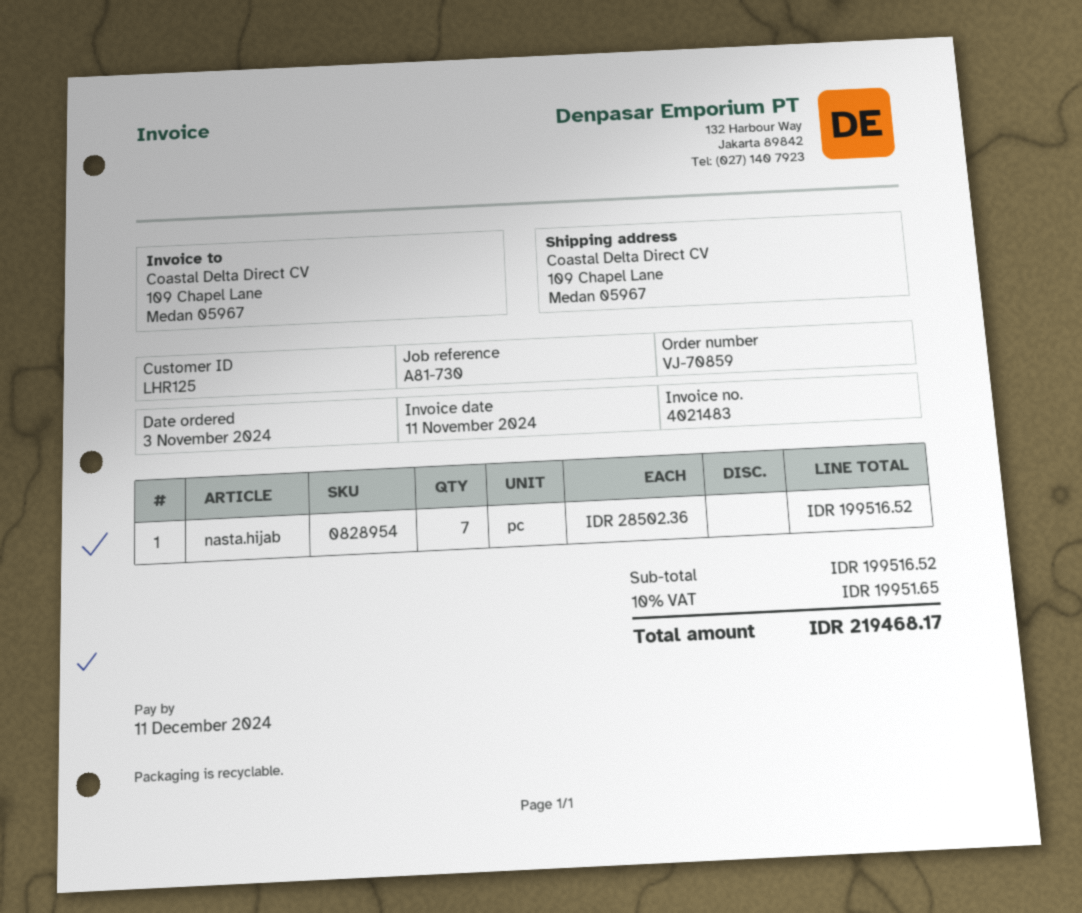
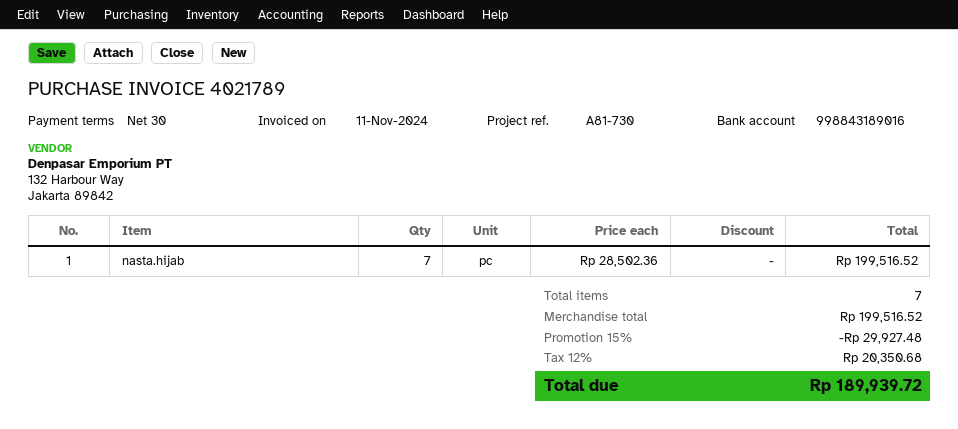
invoice number: 4021483 -> 4021789
discount: none -> 15% = 29927.48
tax: 10% = 19951.65 -> 12% = 20350.68
total: 219468.17 -> 189939.72

